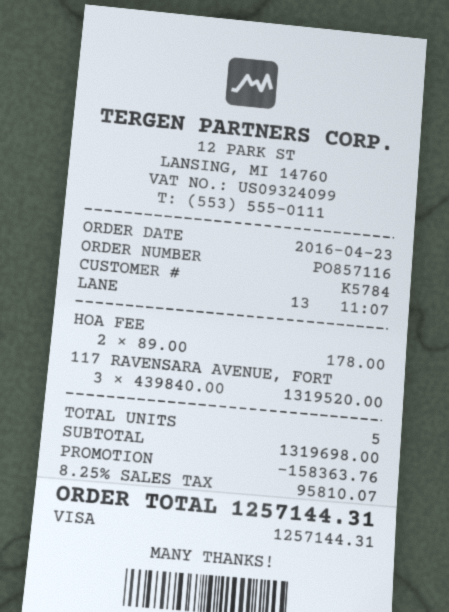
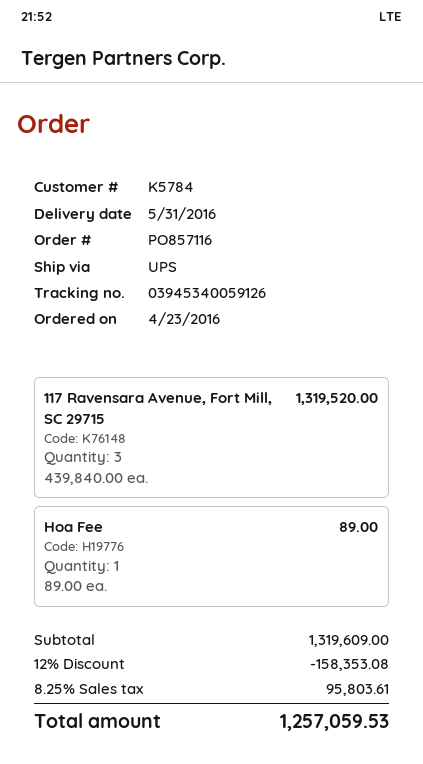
HOA FEE: 2 x 89.00 = 178.00 -> 1 x 89.00 = 89.00
subtotal: 1319698.00 -> 1319609.00
discount: 158363.76 -> 158353.08
tax: 8.25% = 95810.07 -> 8.25% = 95803.61
total: 1257144.31 -> 1257059.53

